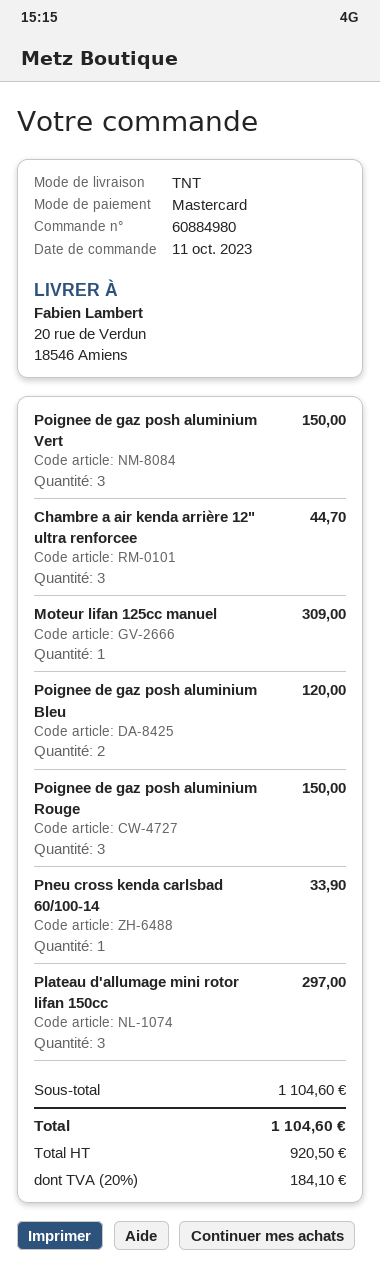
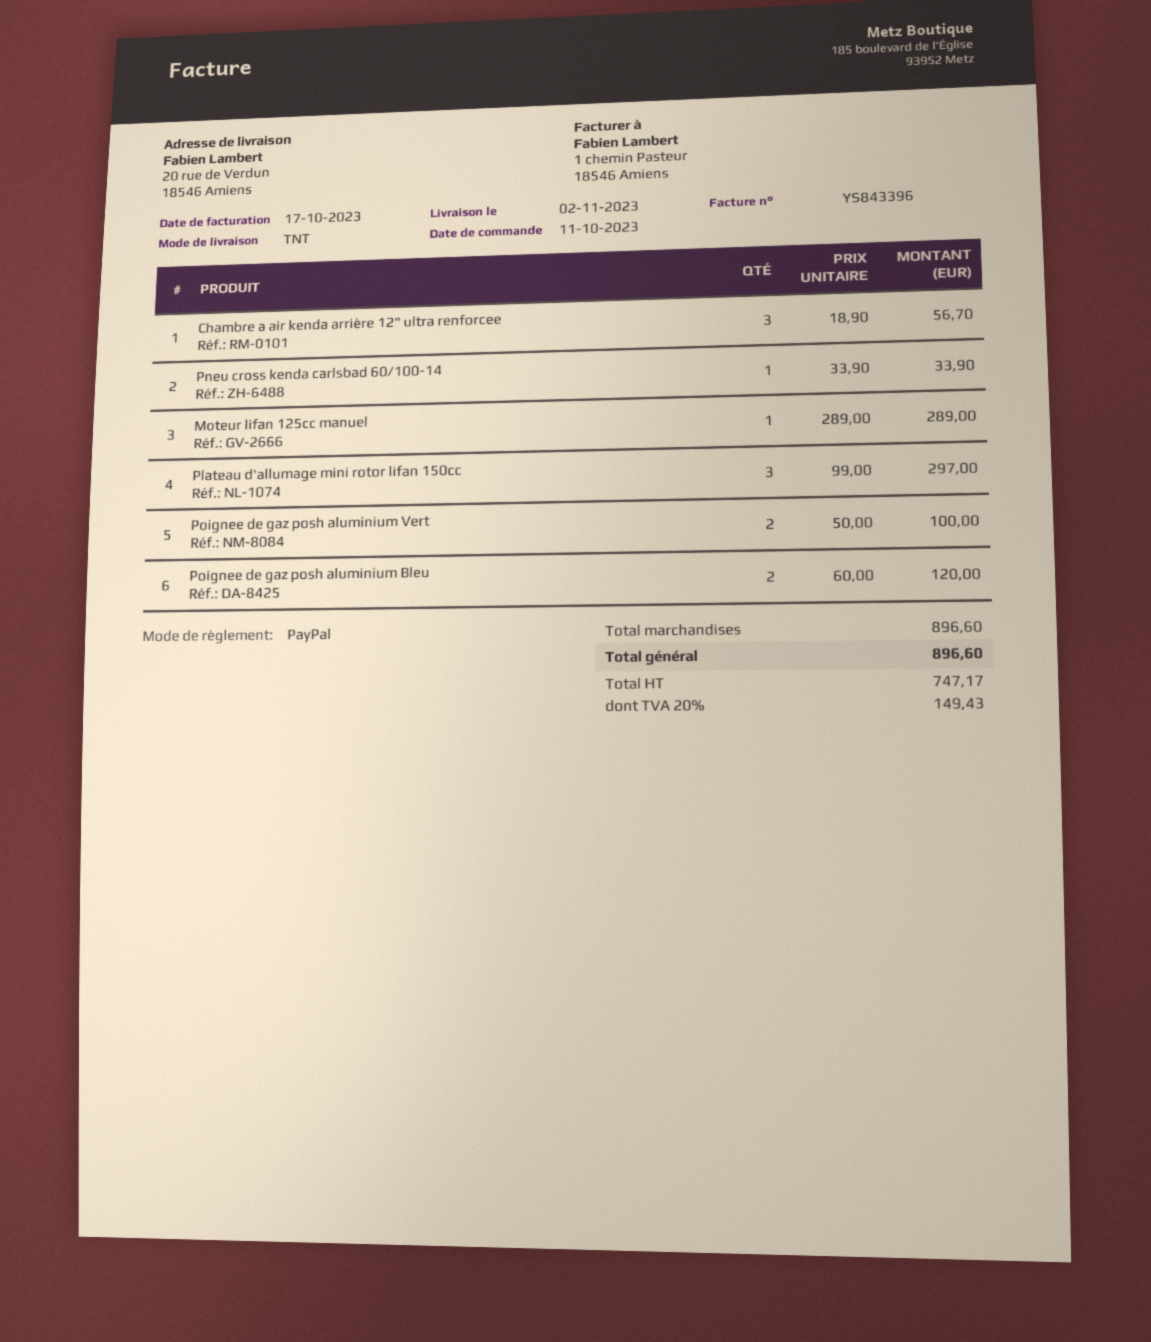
payment method: Mastercard -> PayPal
Poignee de gaz posh aluminium Vert: 3 for 150.00 -> 2 for 100.00
Chambre a air kenda arrière 12" ultra renforcee: 3 for 44.70 -> 3 for 56.70
Moteur lifan 125cc manuel: 1 for 309.00 -> 1 for 289.00
Poignee de gaz posh aluminium Rouge: 3 for 150.00 -> none
subtotal: 1104.60 -> 896.60
net: 920.50 -> 747.17
tax: 20% = 184.10 -> 20% = 149.43
total: 1104.60 -> 896.60

